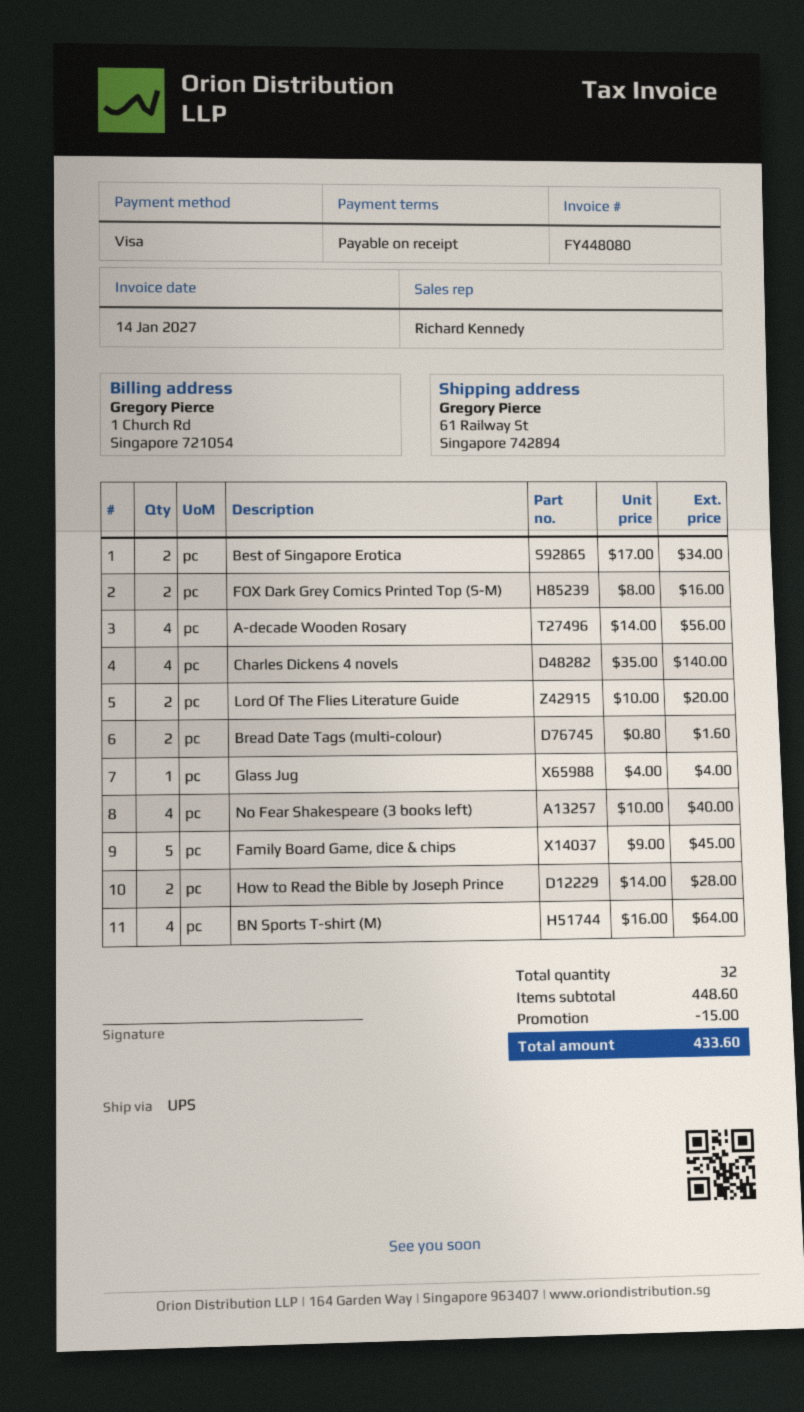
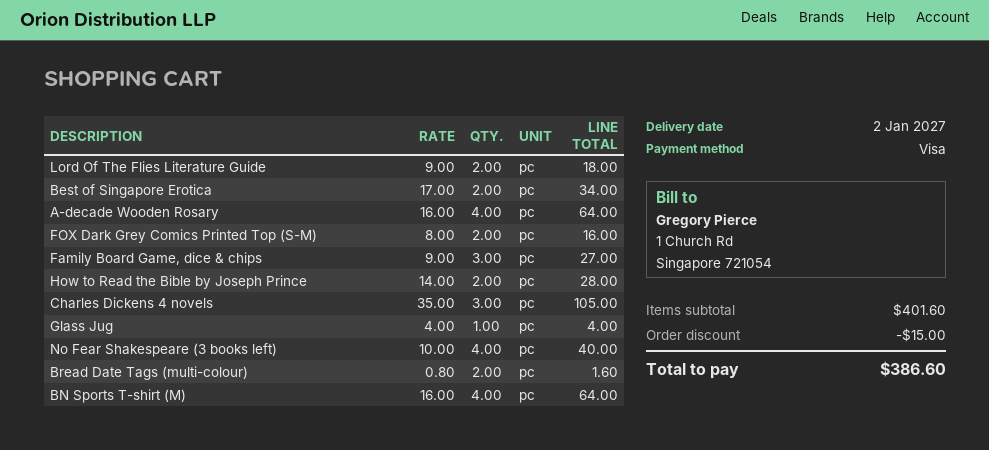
A-decade Wooden Rosary: 4 x 14.00 = 56.00 -> 4 x 16.00 = 64.00
Charles Dickens 4 novels: 4 x 35.00 = 140.00 -> 3 x 35.00 = 105.00
Lord Of The Flies Literature Guide: 2 x 10.00 = 20.00 -> 2 x 9.00 = 18.00
Family Board Game, dice & chips: 5 x 9.00 = 45.00 -> 3 x 9.00 = 27.00
subtotal: 448.60 -> 401.60
total: 433.60 -> 386.60

